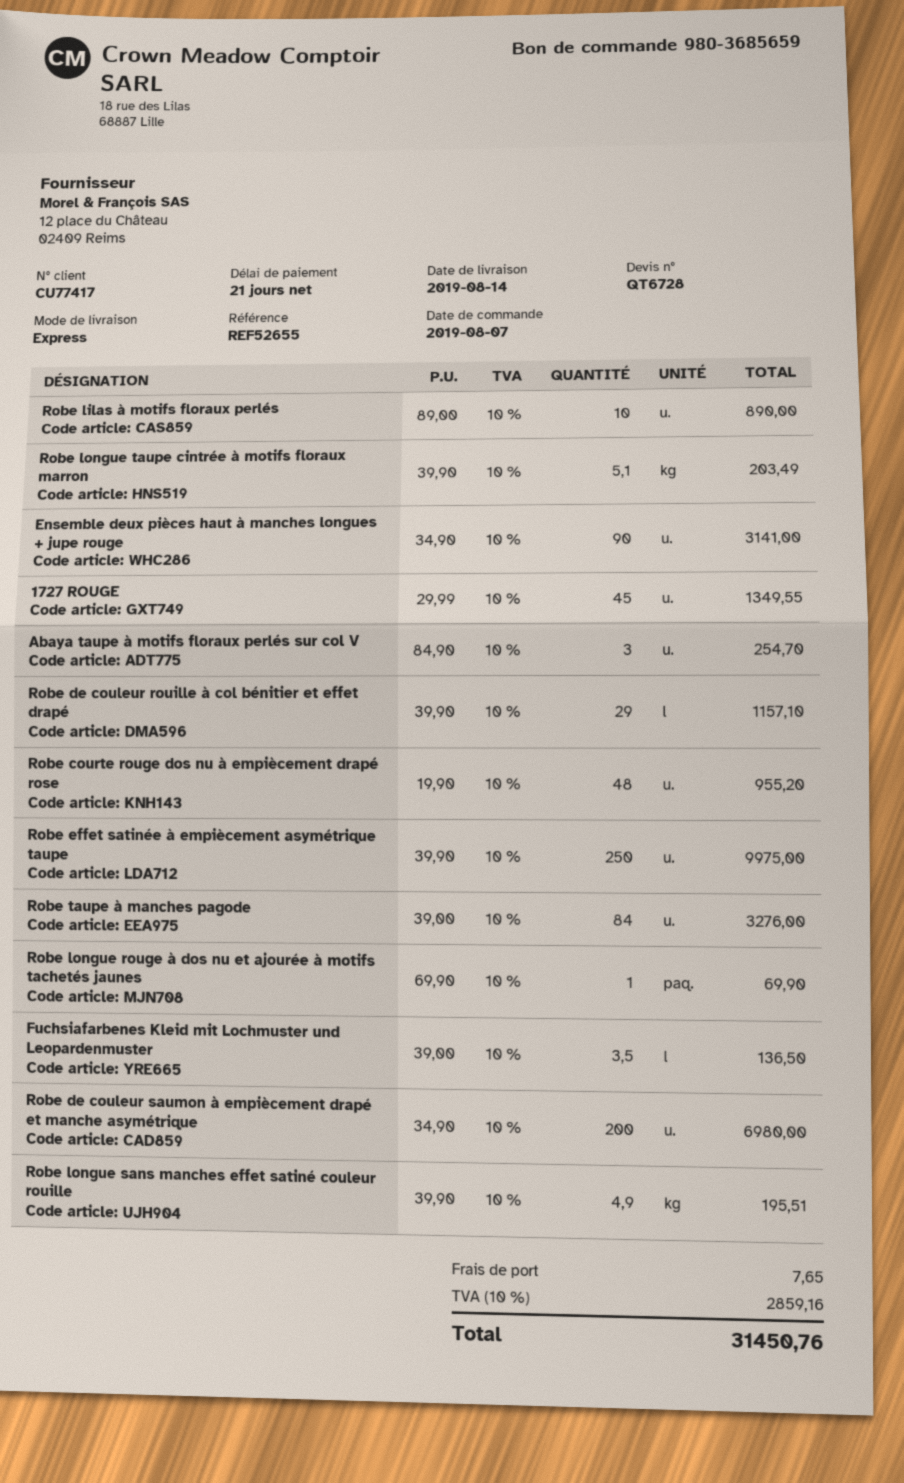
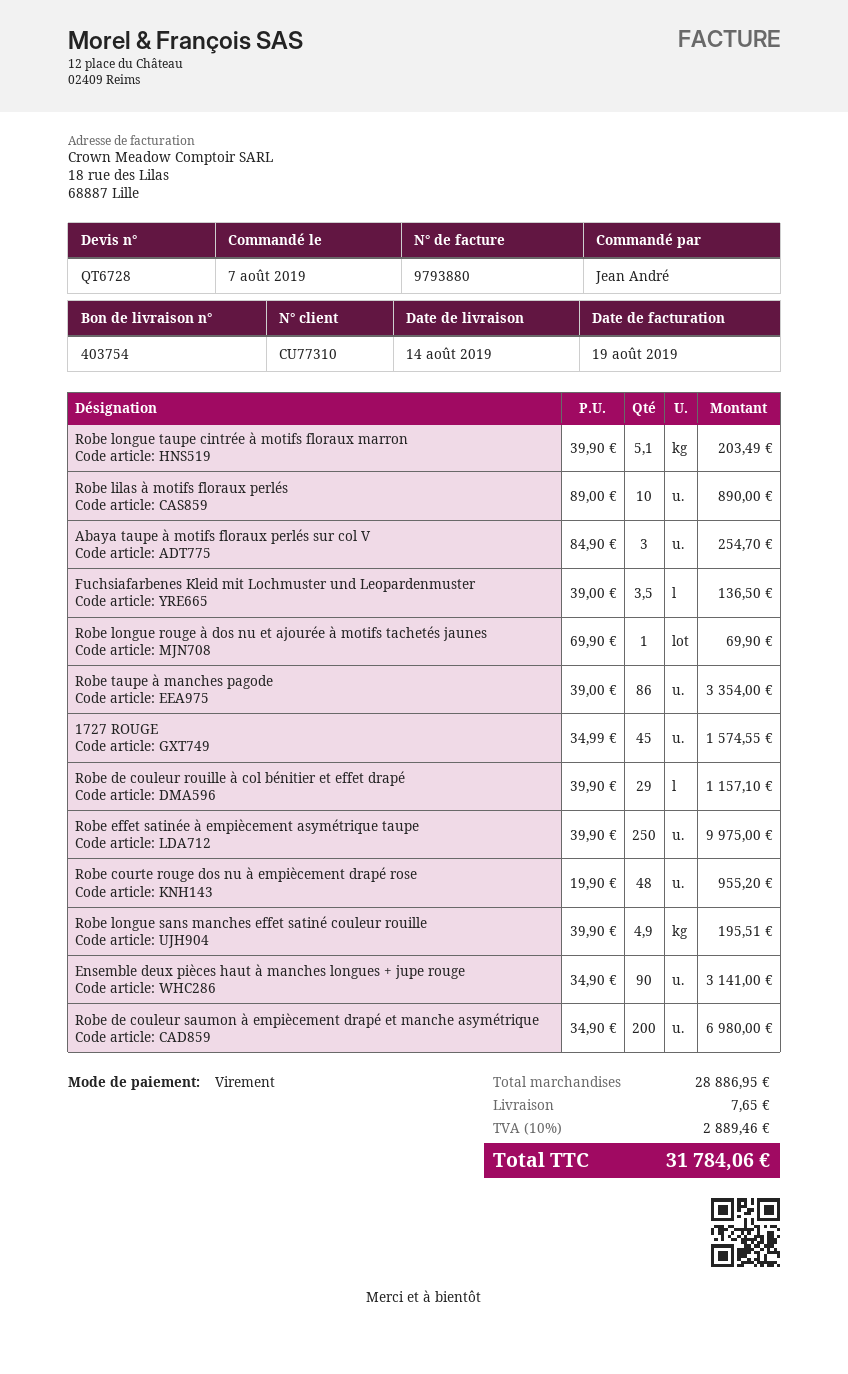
customer number: CU77417 -> CU77310
1727 ROUGE: 45 x 29.99 = 1349.55 -> 45 x 34.99 = 1574.55
Robe taupe à manches pagode: 84 x 39.00 = 3276.00 -> 86 x 39.00 = 3354.00
tax: 10% = 2859.16 -> 10% = 2889.46
total: 31450.76 -> 31784.06

